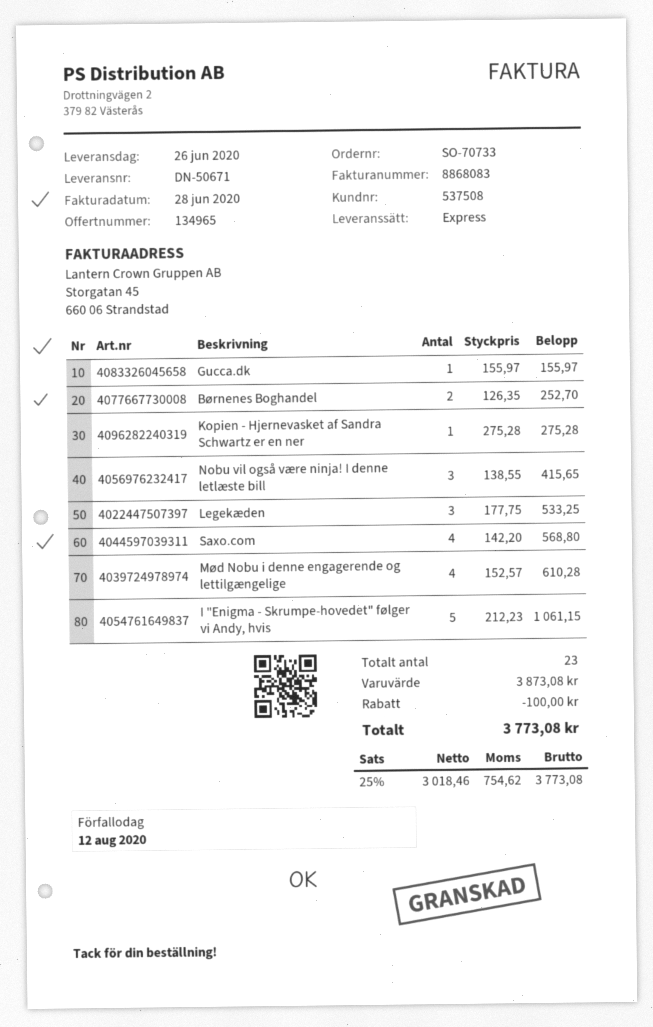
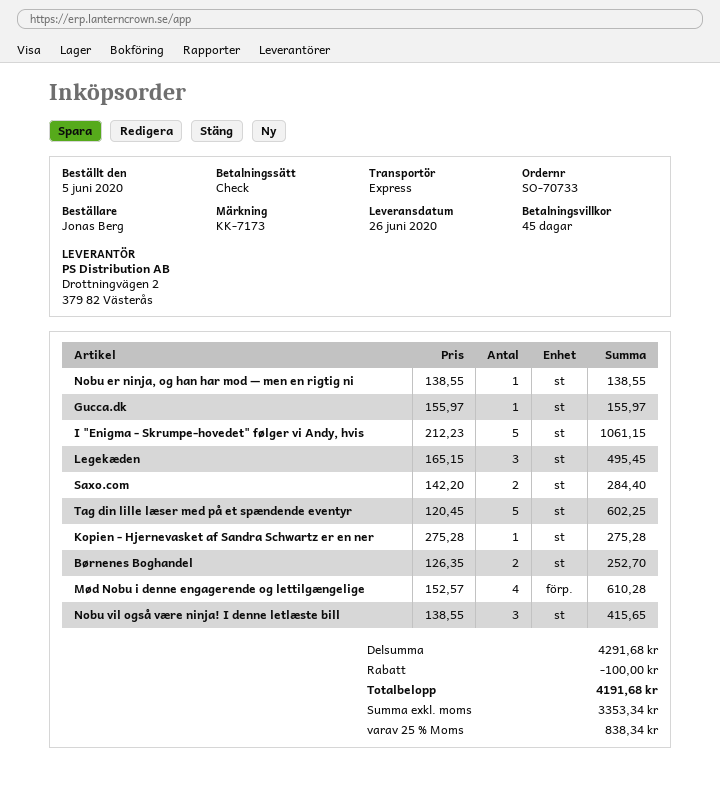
Legekæden: 3 x 177.75 = 533.25 -> 3 x 165.15 = 495.45
Saxo.com: 4 x 142.20 = 568.80 -> 2 x 142.20 = 284.40
Nobu er ninja, og han har mod — men en rigtig ni: none -> 1 x 138.55 = 138.55
Tag din lille læser med på et spændende eventyr: none -> 5 x 120.45 = 602.25
subtotal: 3873.08 -> 4291.68
net: 3018.46 -> 3353.34
tax: 25% = 754.62 -> 25% = 838.34
total: 3773.08 -> 4191.68

